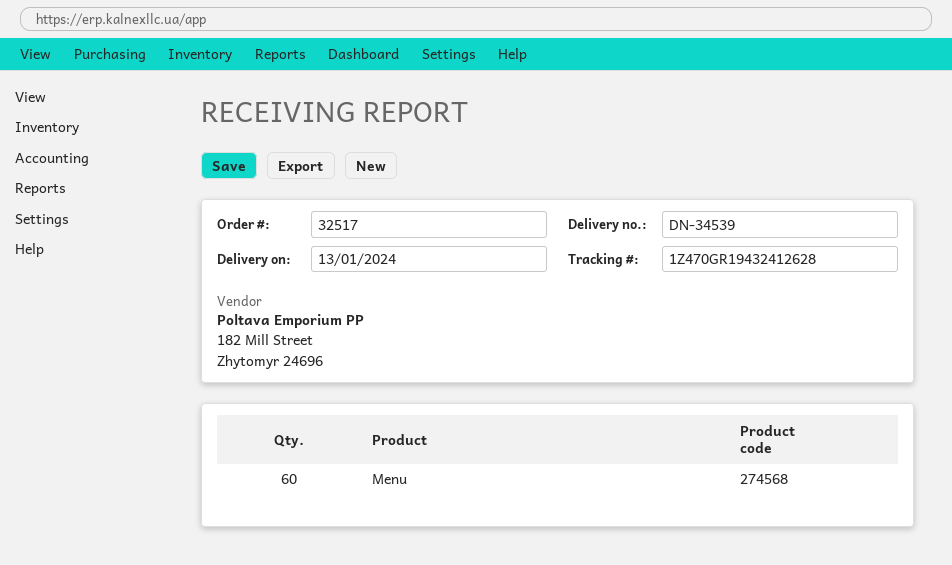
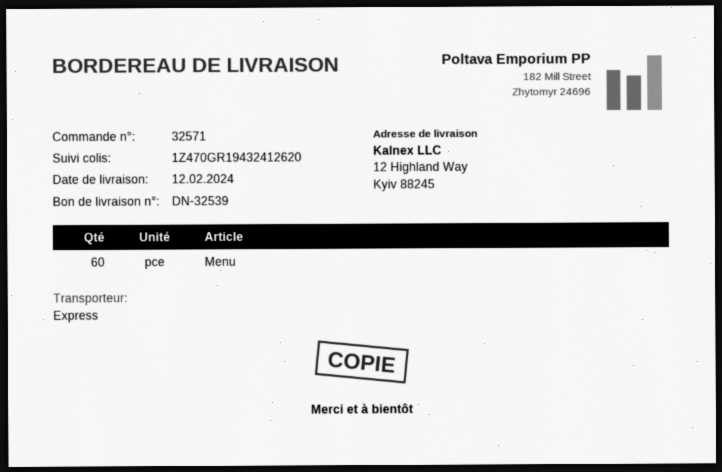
order number: 32517 -> 32571
delivery note number: DN-34539 -> DN-32539
delivery date: 2024-01-13 -> 2024-02-12
tracking number: 1Z470GR19432412628 -> 1Z470GR19432412620

